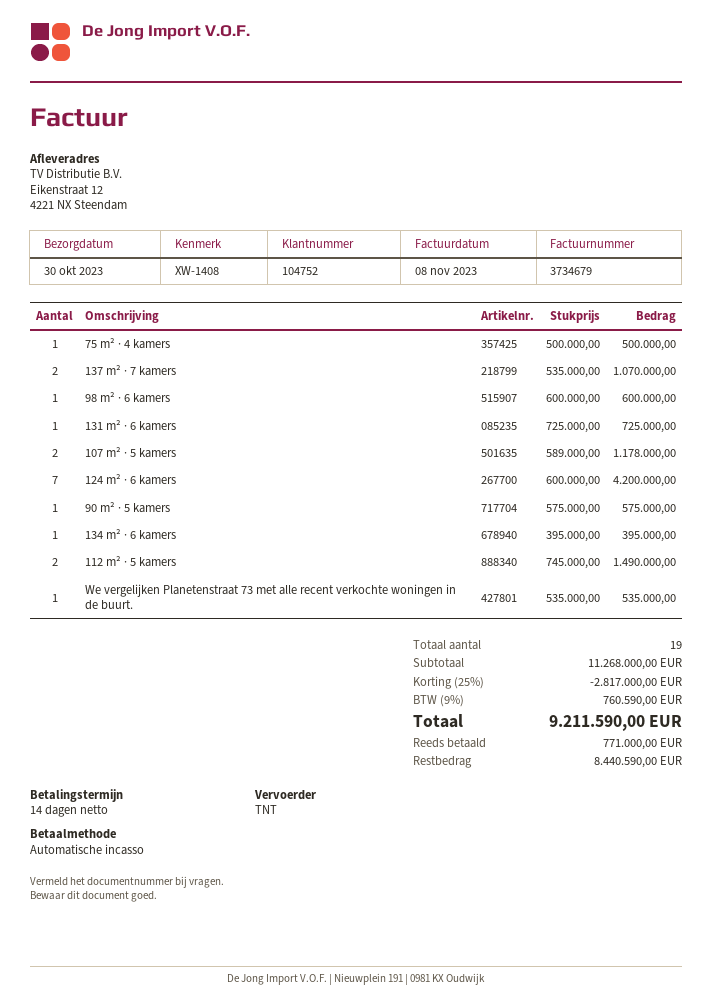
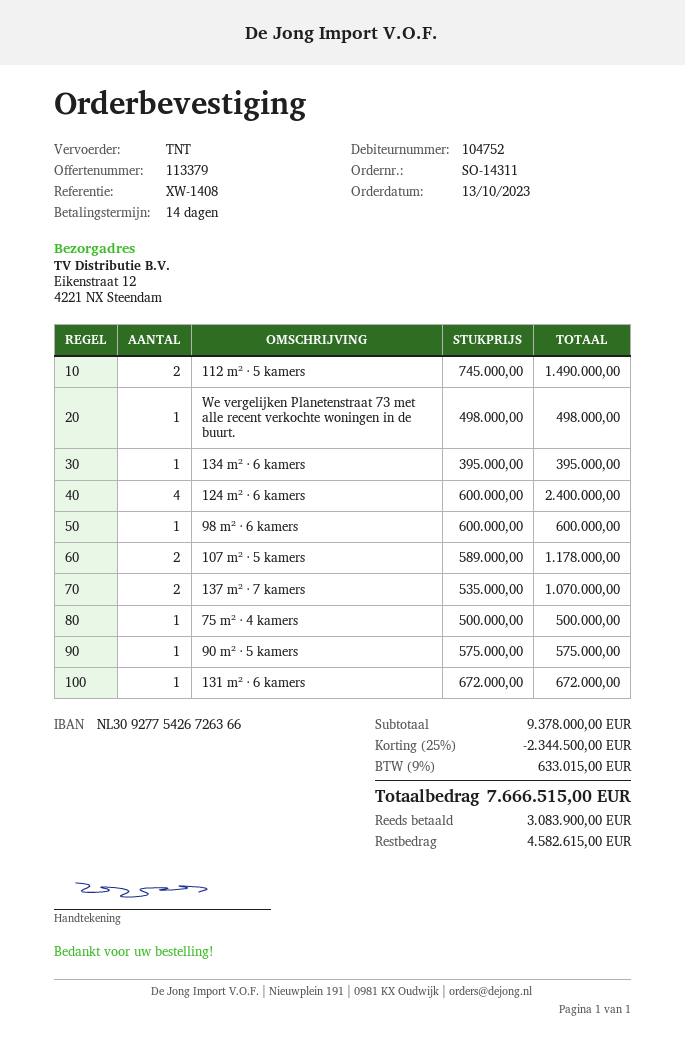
131 m² · 6 kamers: 1 x 725000.00 = 725000.00 -> 1 x 672000.00 = 672000.00
124 m² · 6 kamers: 7 x 600000.00 = 4200000.00 -> 4 x 600000.00 = 2400000.00
We vergelijken Planetenstraat 73 met alle recent verkochte woningen in de buurt.: 1 x 535000.00 = 535000.00 -> 1 x 498000.00 = 498000.00
subtotal: 11268000.00 -> 9378000.00
discount: 25% = 2817000.00 -> 25% = 2344500.00
tax: 9% = 760590.00 -> 9% = 633015.00
total: 9211590.00 -> 7666515.00
deposit: 771000.00 -> 3083900.00
balance: 8440590.00 -> 4582615.00

